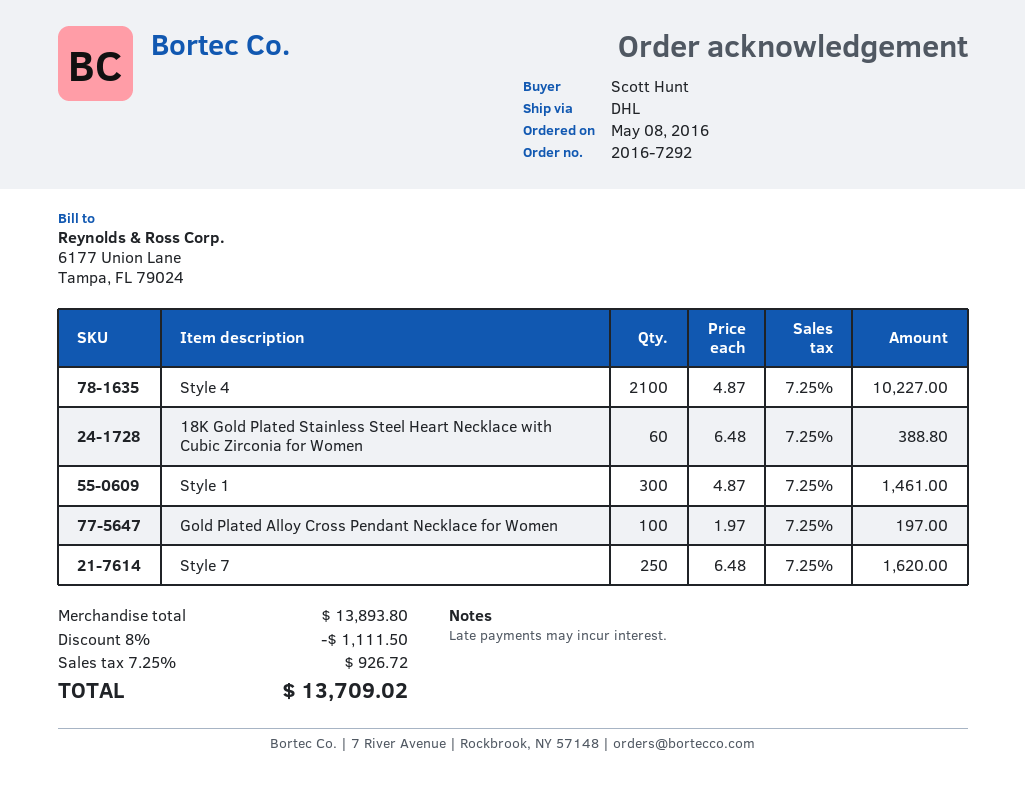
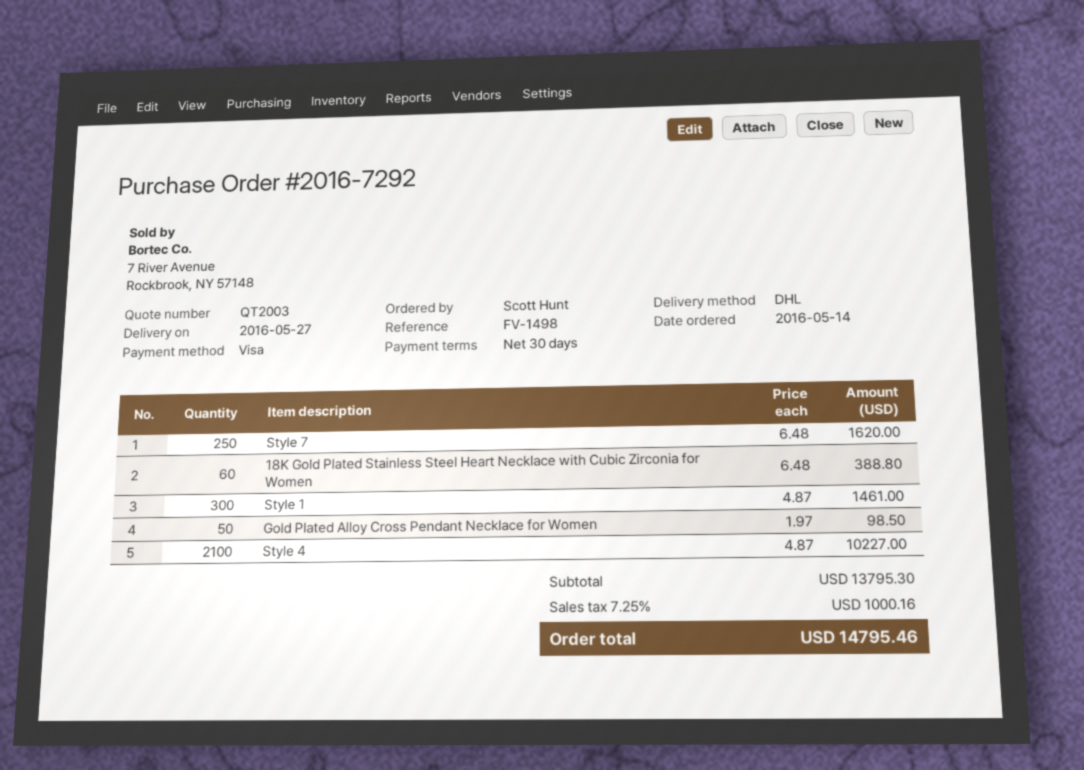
order date: 2016-05-08 -> 2016-05-14
Gold Plated Alloy Cross Pendant Necklace for Women: 100 x 1.97 = 197.00 -> 50 x 1.97 = 98.50
subtotal: 13893.80 -> 13795.30
discount: 8% = 1111.50 -> none
tax: 7.25% = 926.72 -> 7.25% = 1000.16
total: 13709.02 -> 14795.46

